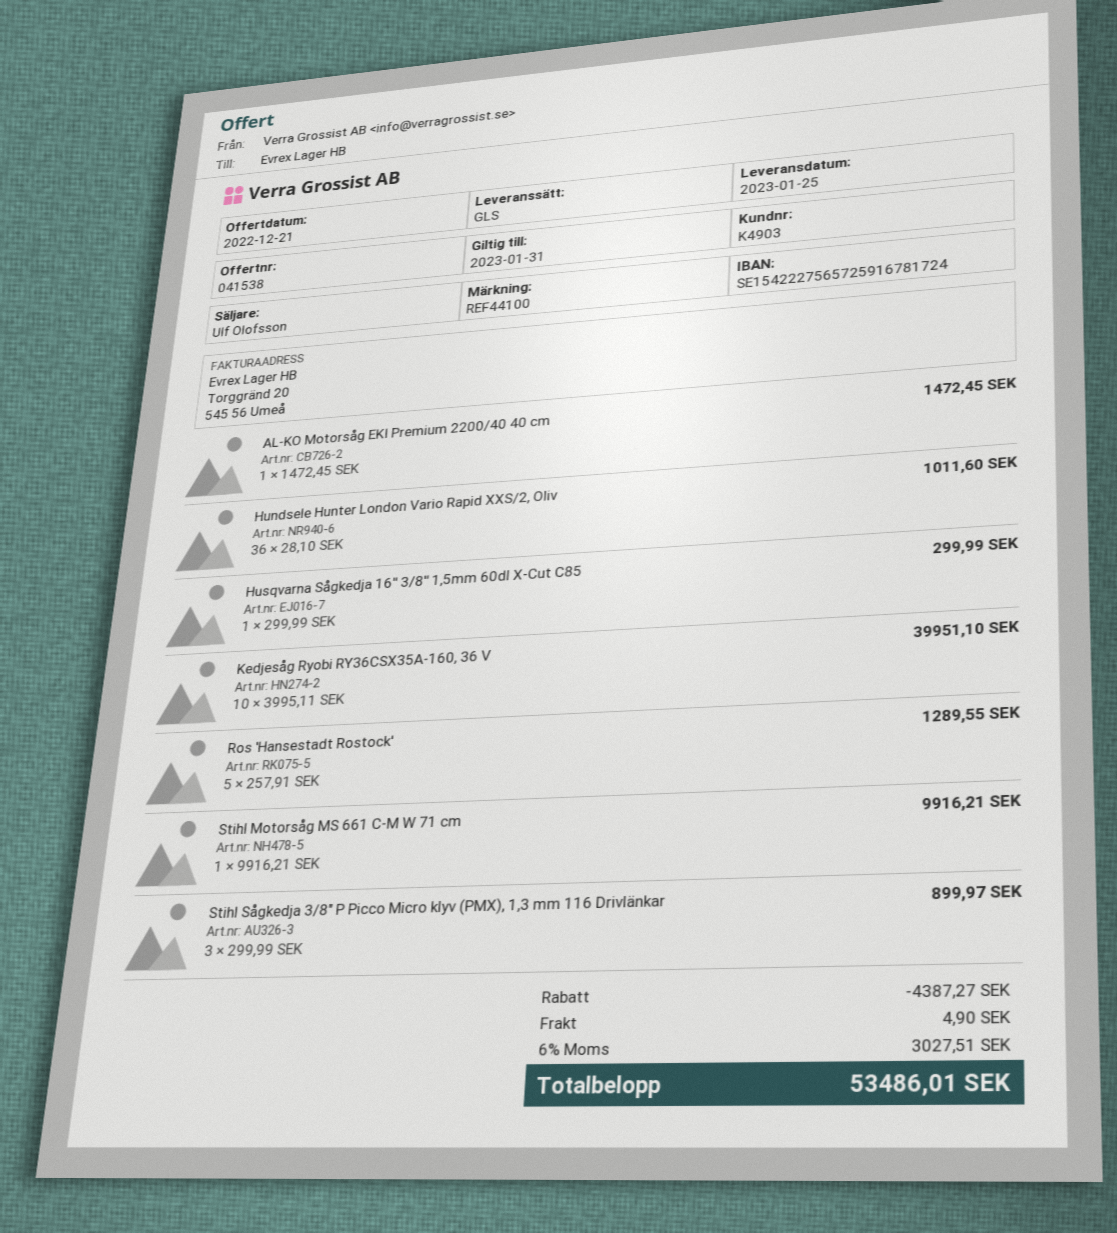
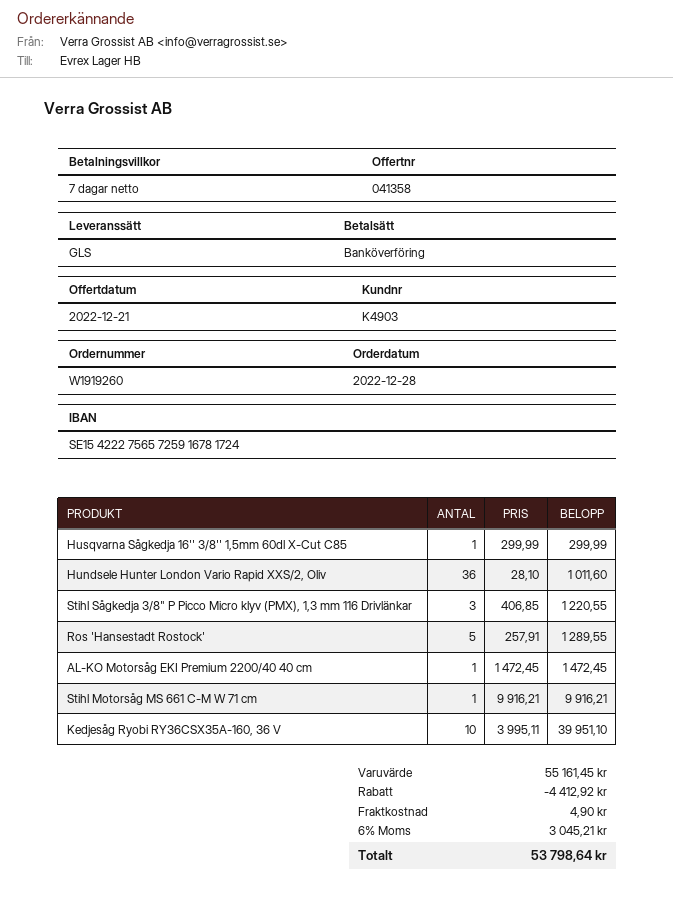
quote number: 041538 -> 041358
Stihl Sågkedja 3/8" P Picco Micro klyv (PMX), 1,3 mm 116 Drivlänkar: 3 x 299.99 = 899.97 -> 3 x 406.85 = 1220.55
discount: 4387.27 -> 4412.92
tax: 6% = 3027.51 -> 6% = 3045.21
total: 53486.01 -> 53798.64

